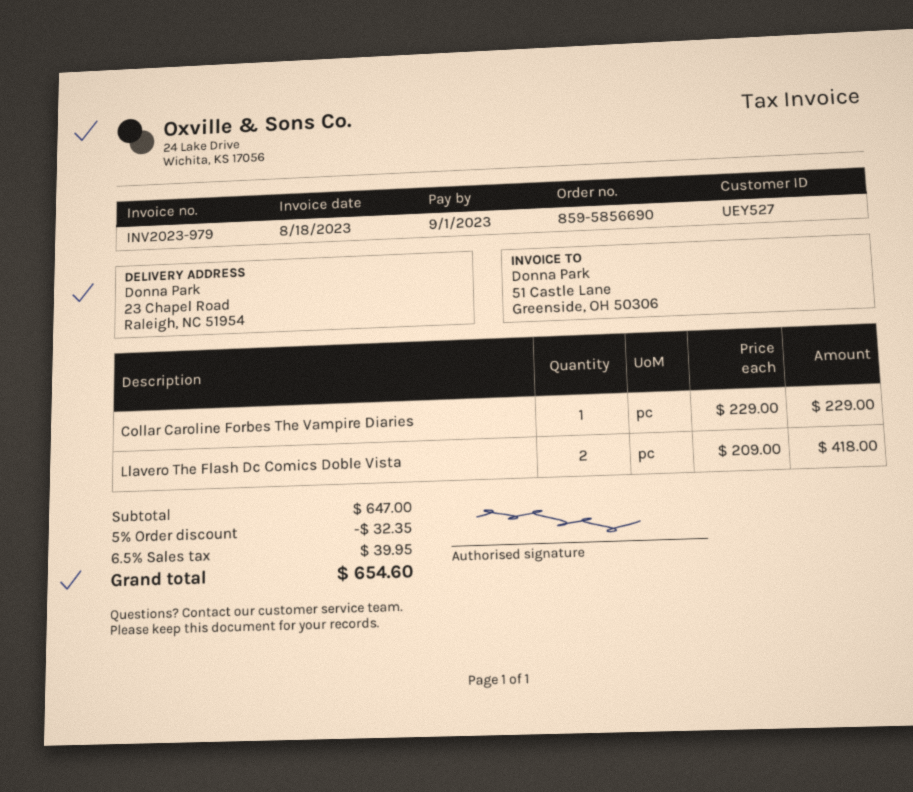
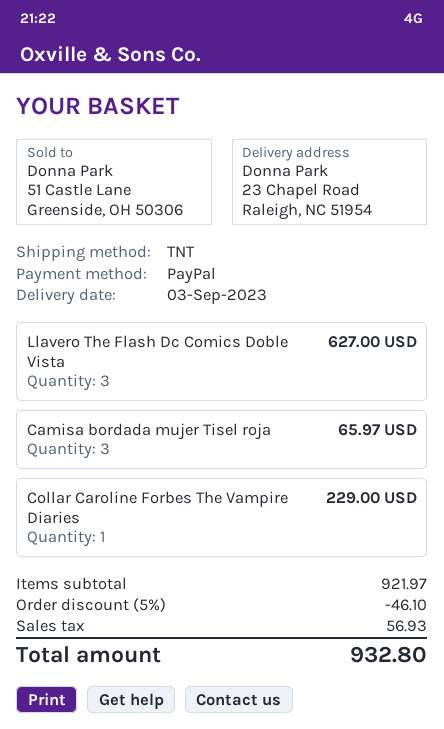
Llavero The Flash Dc Comics Doble Vista: 2 for 418.00 -> 3 for 627.00
Camisa bordada mujer Tisel roja: none -> 3 for 65.97
subtotal: 647.00 -> 921.97
discount: 5% = 32.35 -> 5% = 46.10
tax: 39.95 -> 56.93
total: 654.60 -> 932.80

